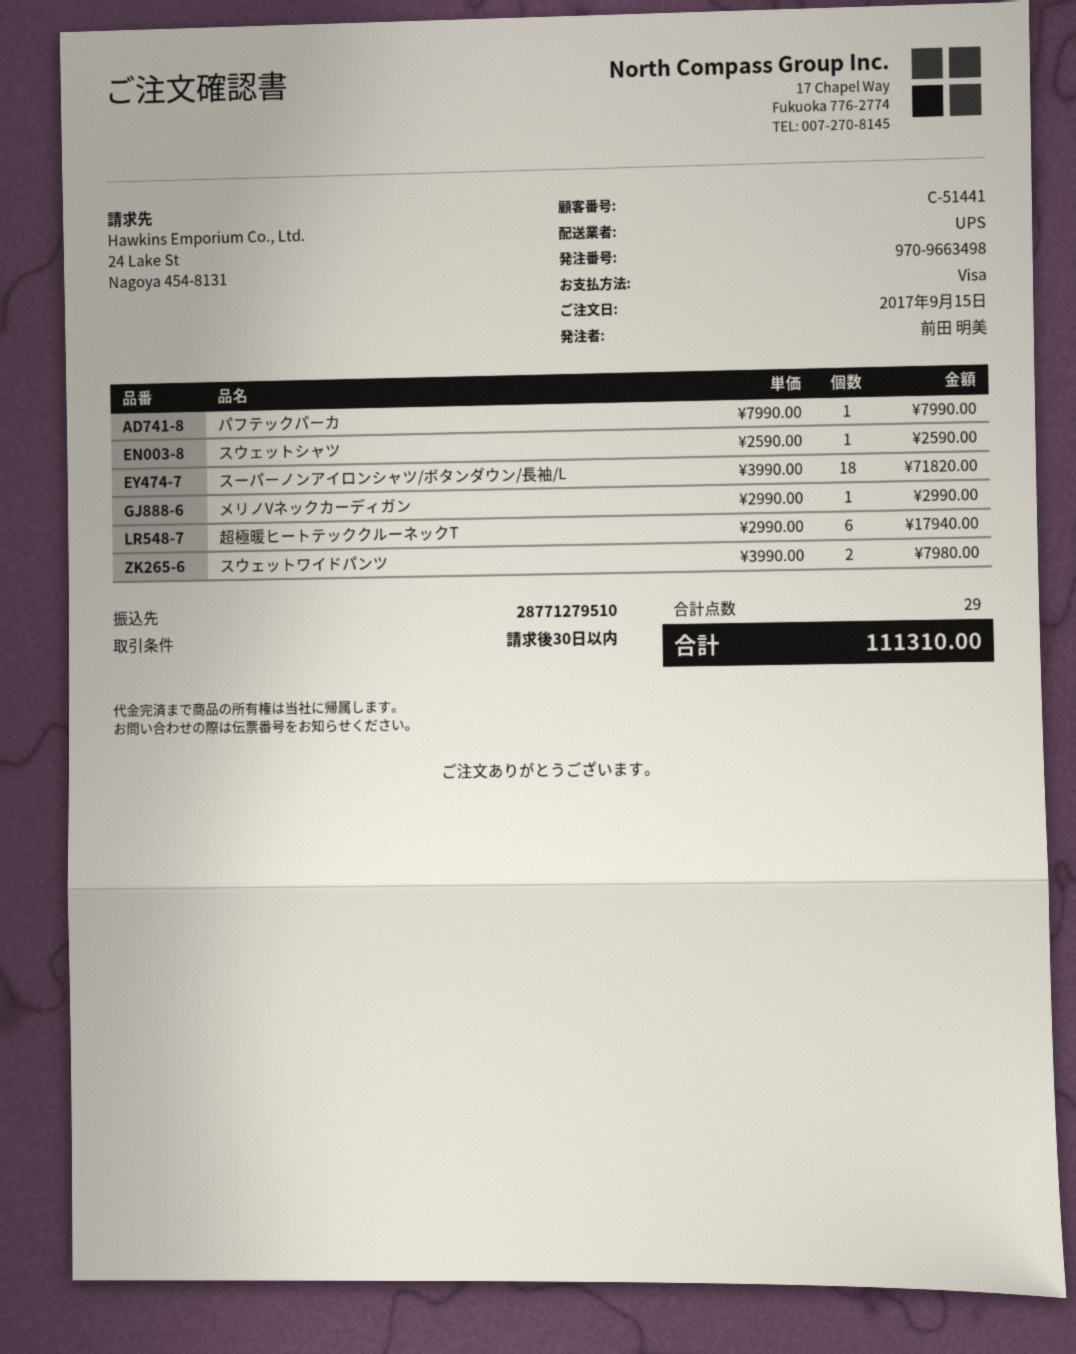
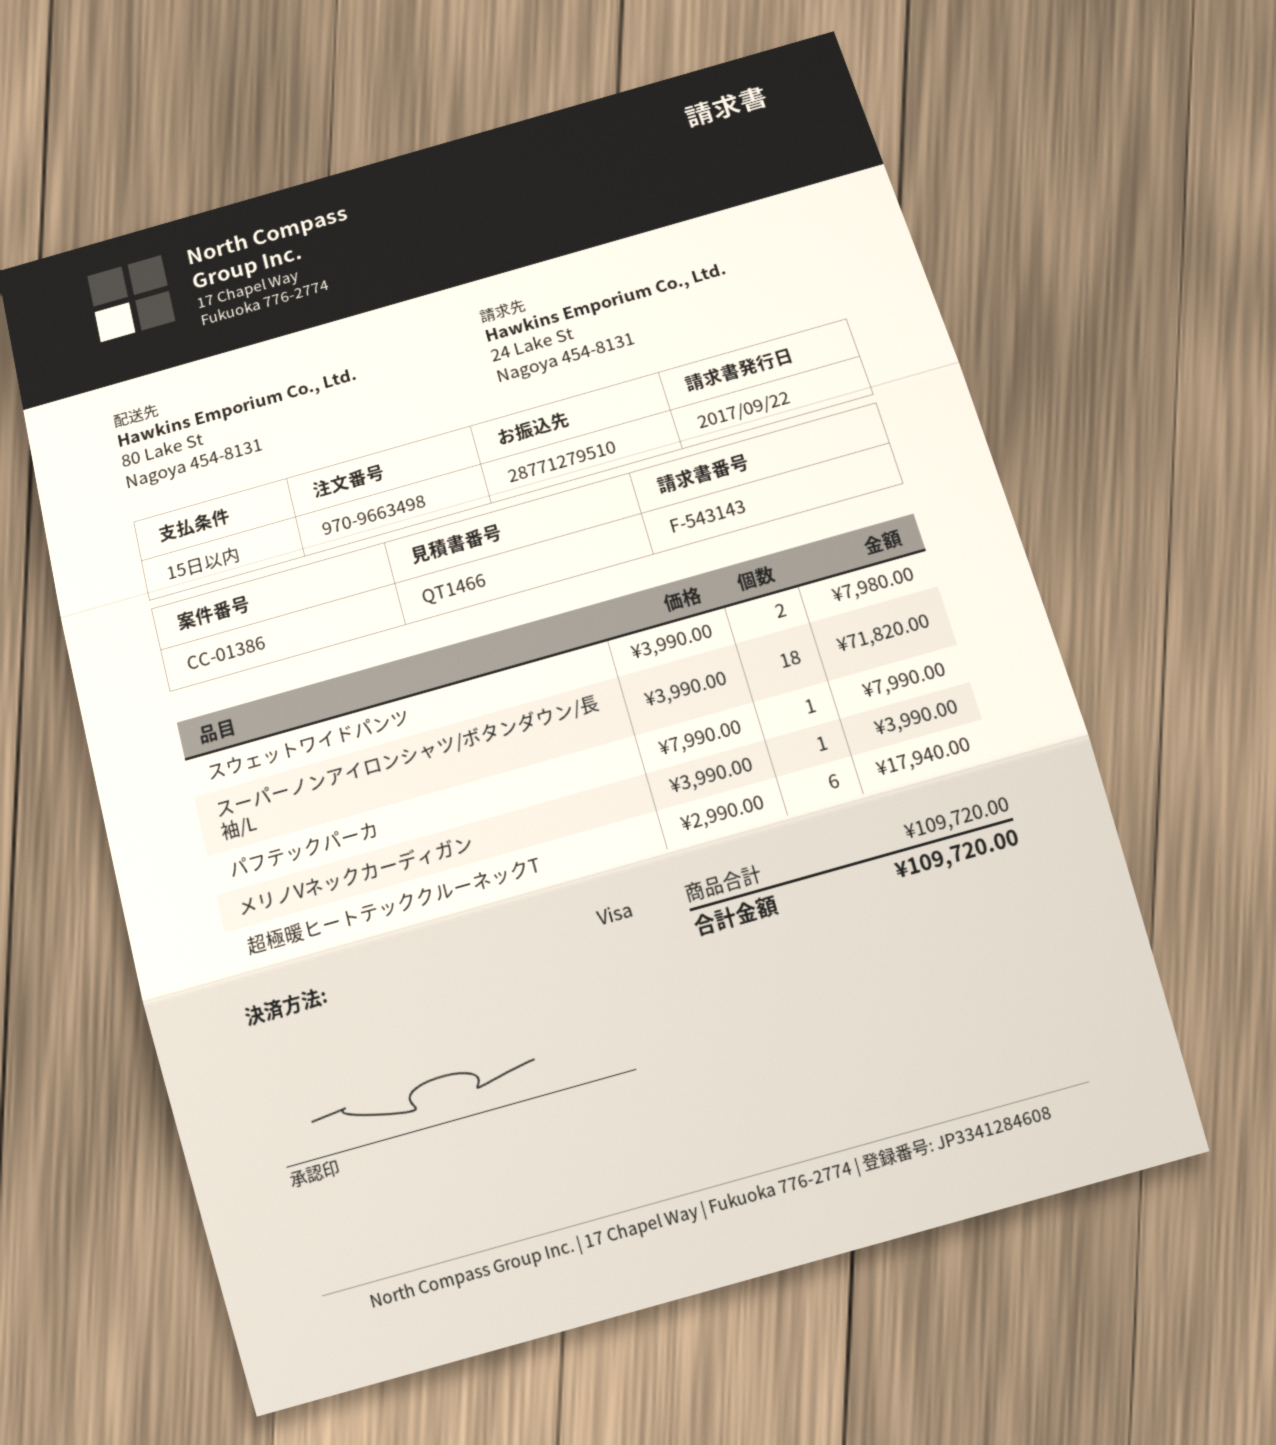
payment terms: 30 days -> 15 days
スウェットシャツ: 1 x 2590.00 = 2590.00 -> none
メリノVネックカーディガン: 1 x 2990.00 = 2990.00 -> 1 x 3990.00 = 3990.00
total: 111310.00 -> 109720.00

